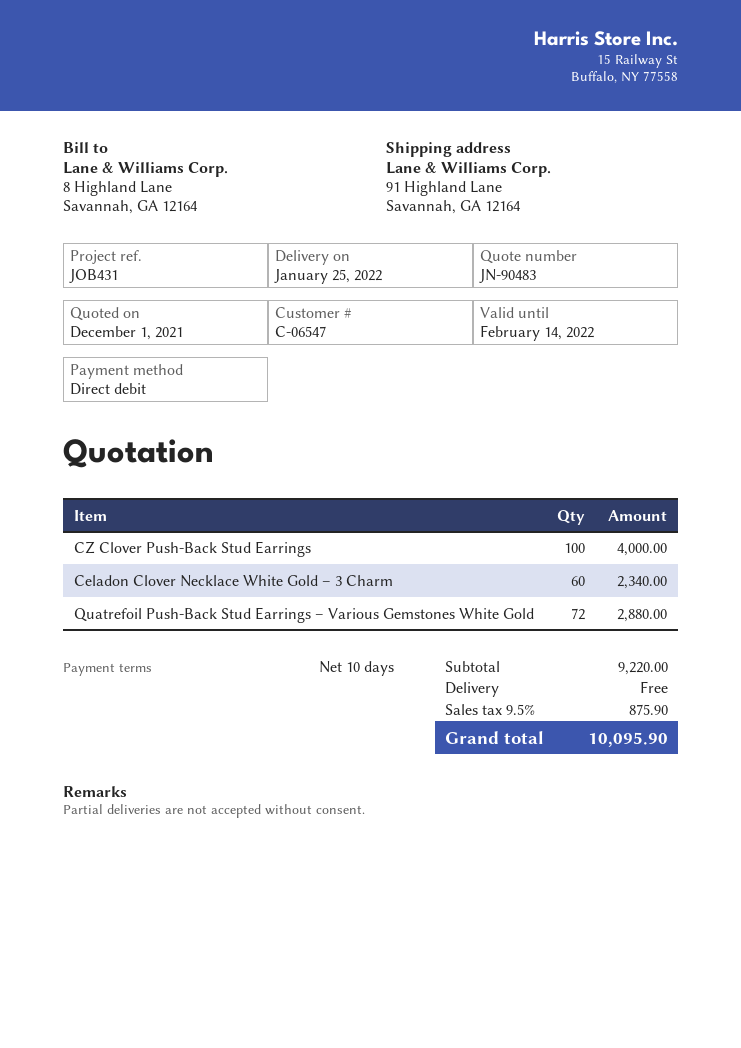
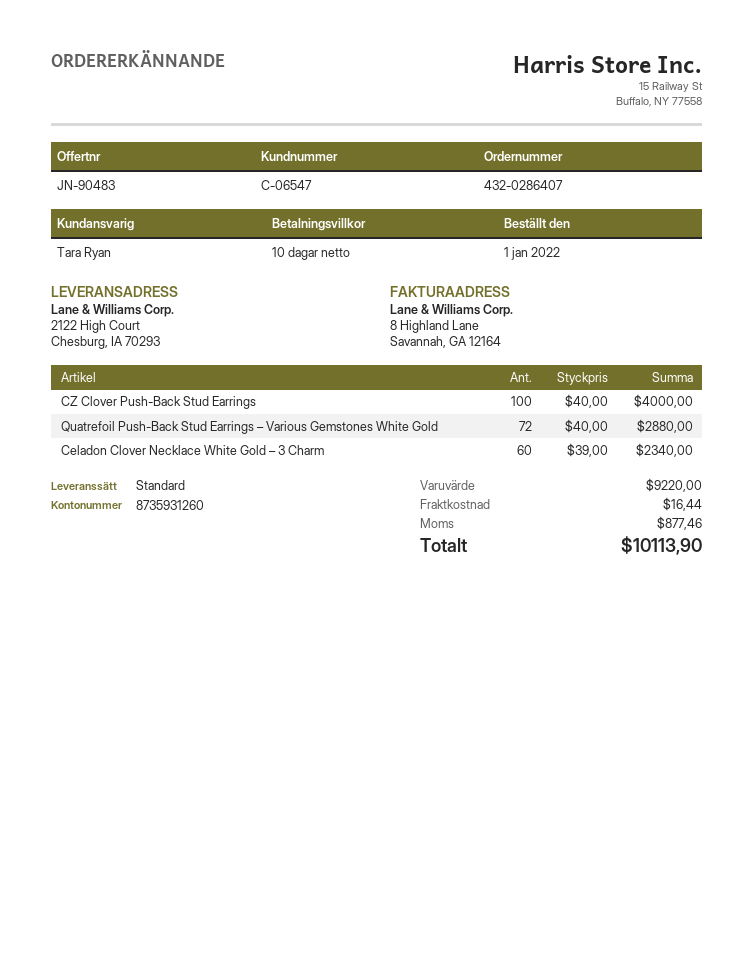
ship to: 91 Highland Lane, Savannah, GA 12164 -> 2122 High Court, Chesburg, IA 70293
shipping: 0.00 -> 16.44
tax: 875.90 -> 877.46
total: 10095.90 -> 10113.90

